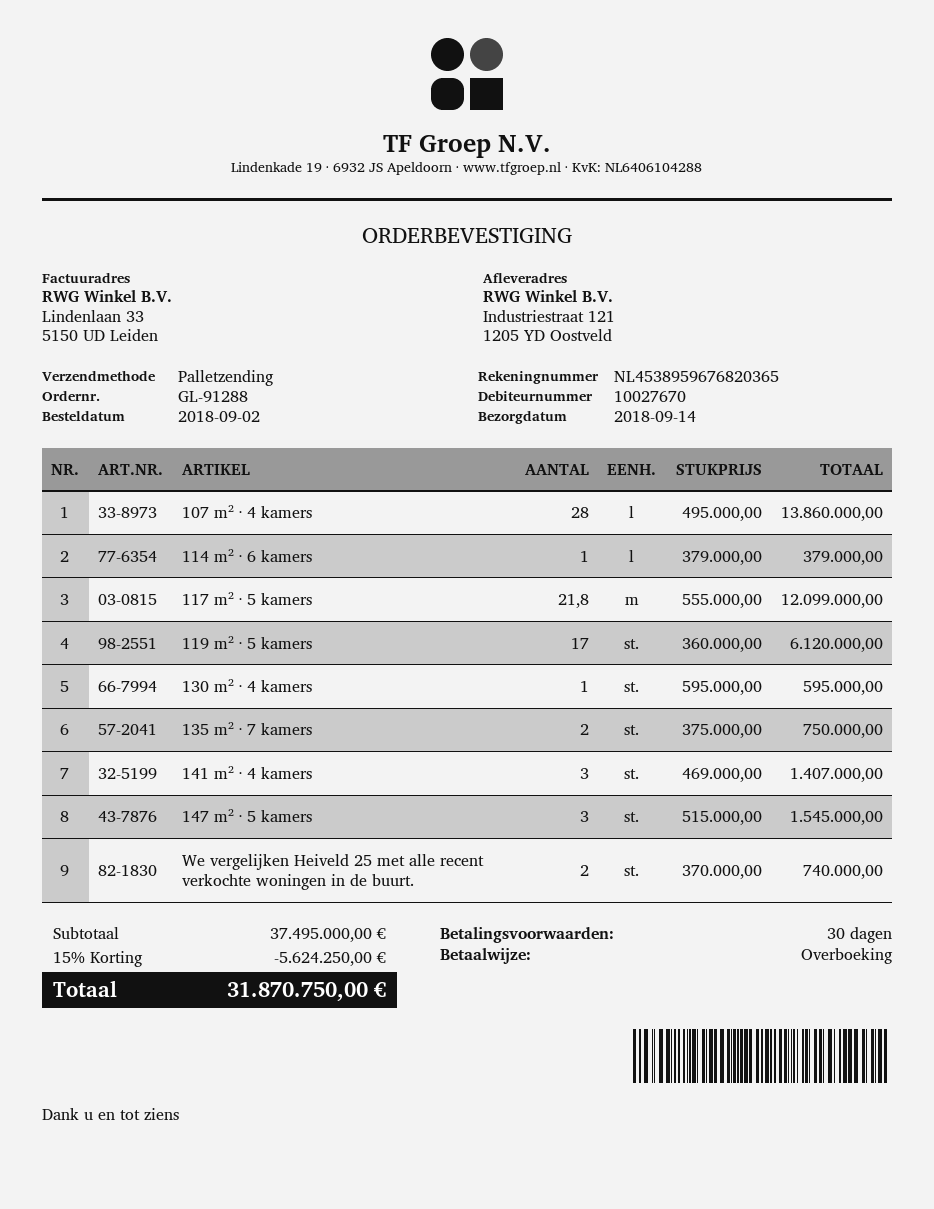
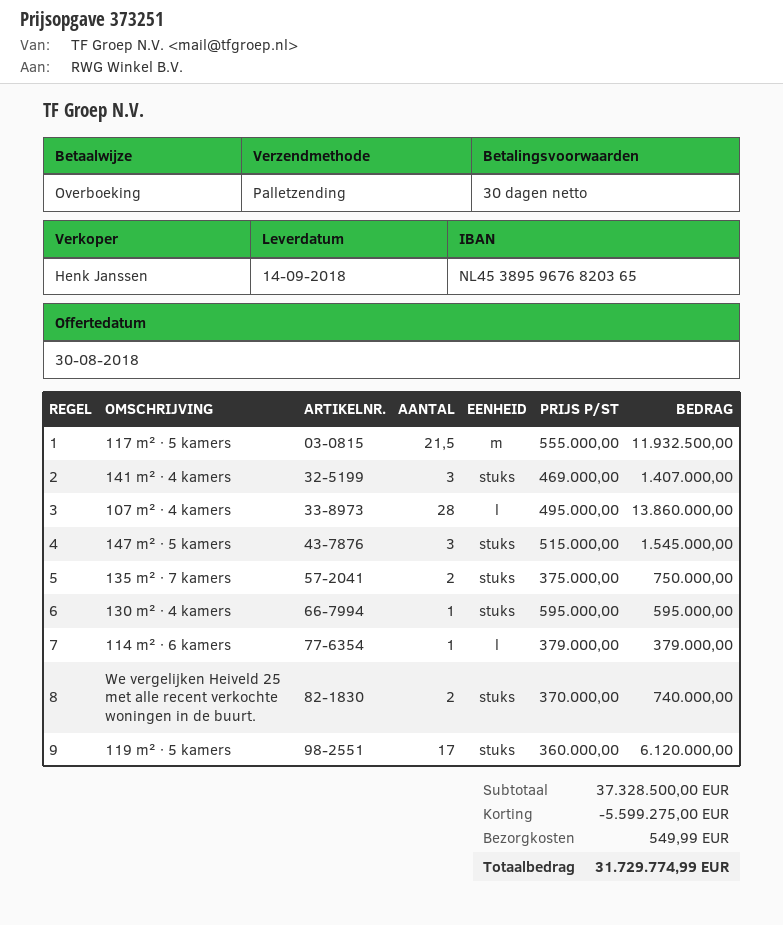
117 m² · 5 kamers: 21.8 x 555000.00 = 12099000.00 -> 21.5 x 555000.00 = 11932500.00
subtotal: 37495000.00 -> 37328500.00
discount: 5624250.00 -> 5599275.00
shipping: none -> 549.99
total: 31870750.00 -> 31729774.99

